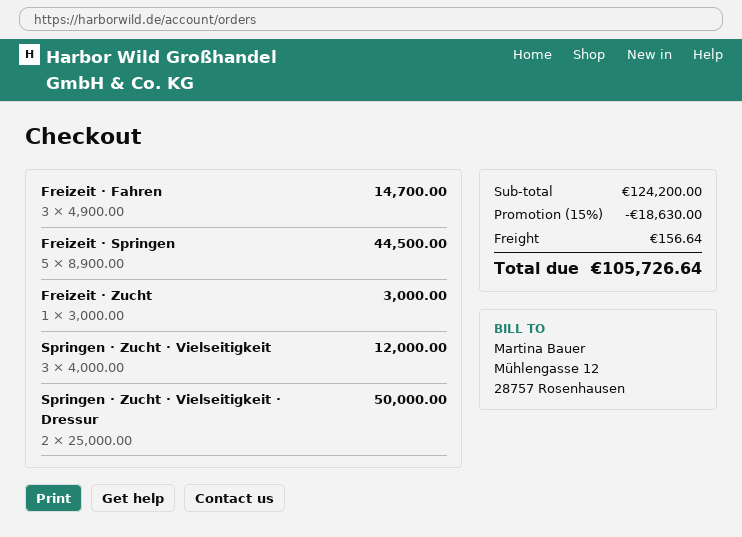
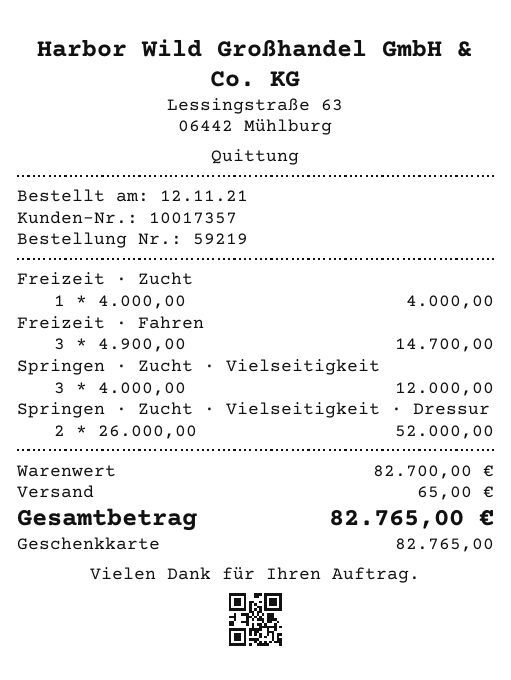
Freizeit · Springen: 5 x 8900.00 = 44500.00 -> none
Freizeit · Zucht: 1 x 3000.00 = 3000.00 -> 1 x 4000.00 = 4000.00
Springen · Zucht · Vielseitigkeit · Dressur: 2 x 25000.00 = 50000.00 -> 2 x 26000.00 = 52000.00
subtotal: 124200.00 -> 82700.00
discount: 15% = 18630.00 -> none
shipping: 156.64 -> 65.00
total: 105726.64 -> 82765.00

